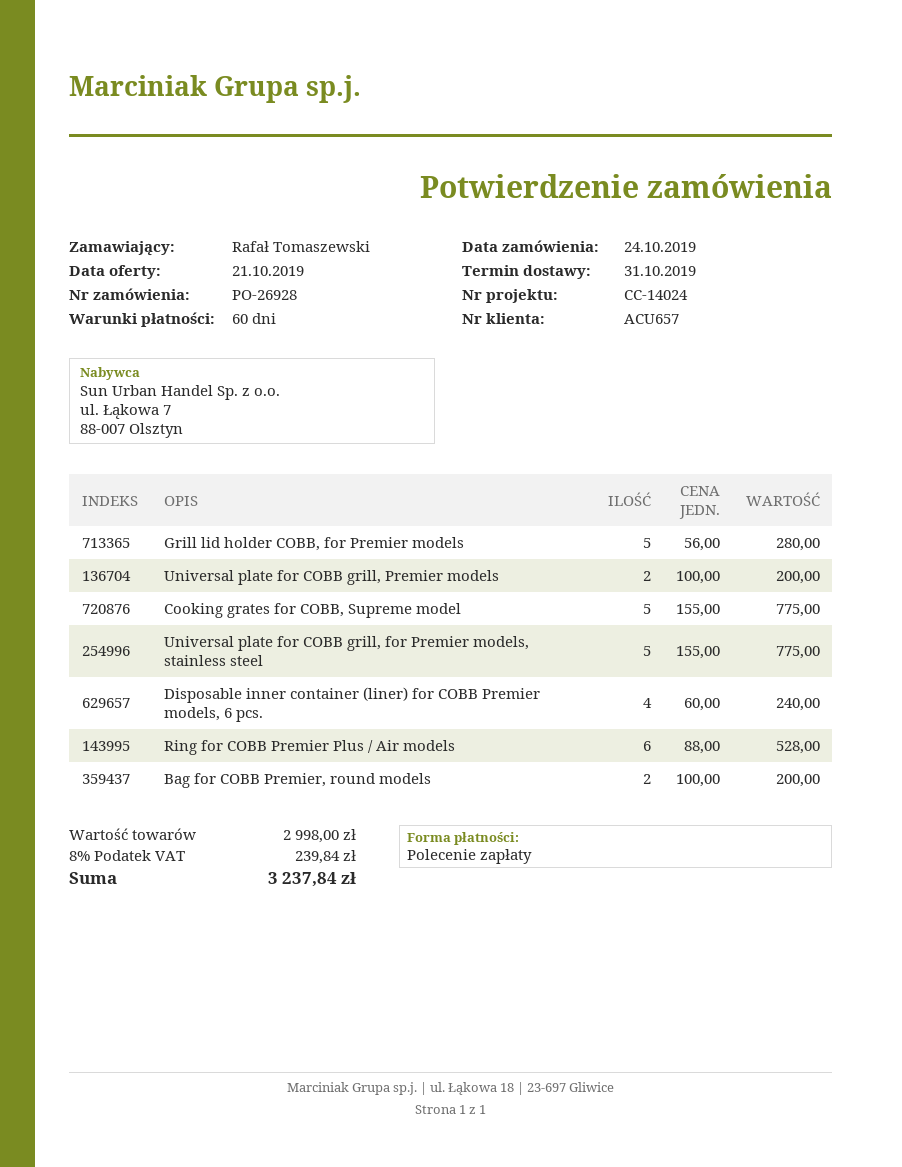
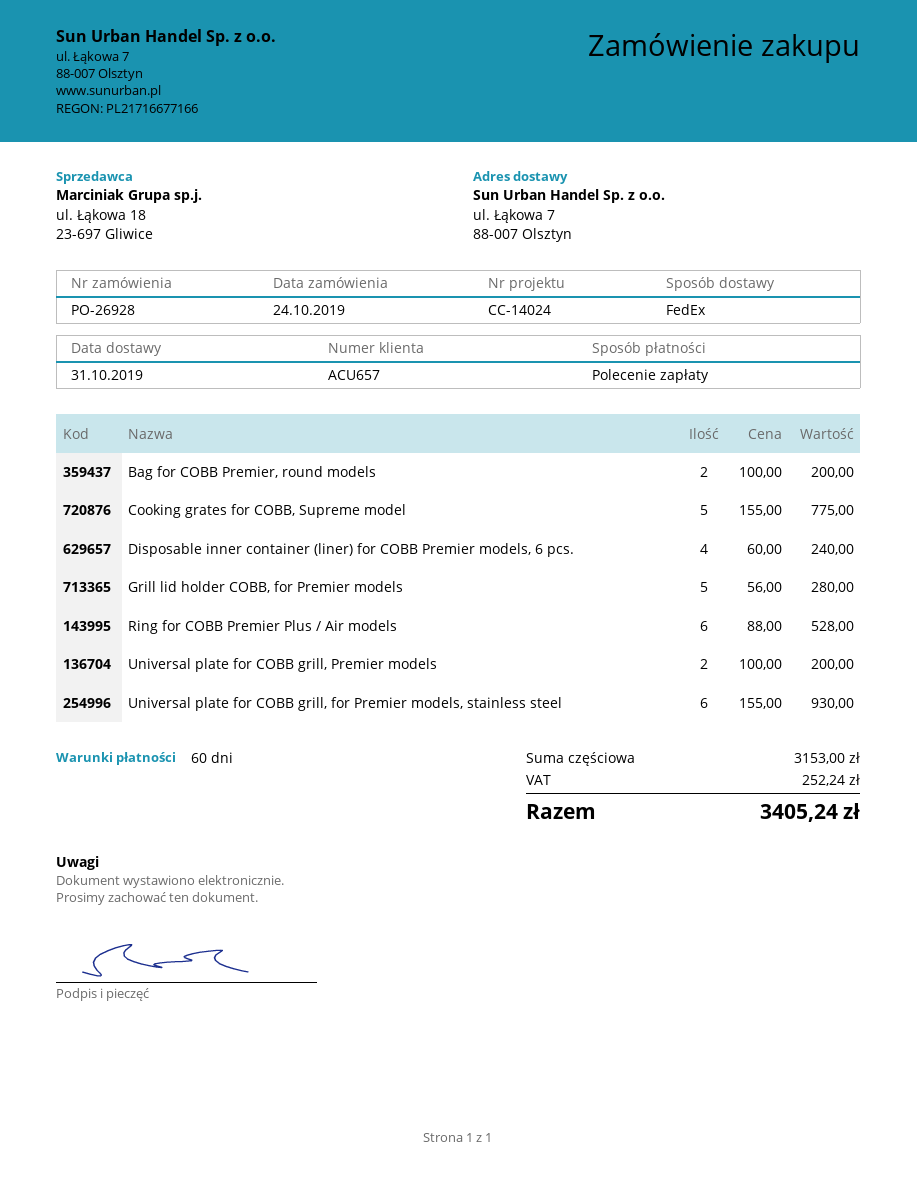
Universal plate for COBB grill, for Premier models, stainless steel: 5 x 155.00 = 775.00 -> 6 x 155.00 = 930.00
subtotal: 2998.00 -> 3153.00
tax: 239.84 -> 252.24
total: 3237.84 -> 3405.24

